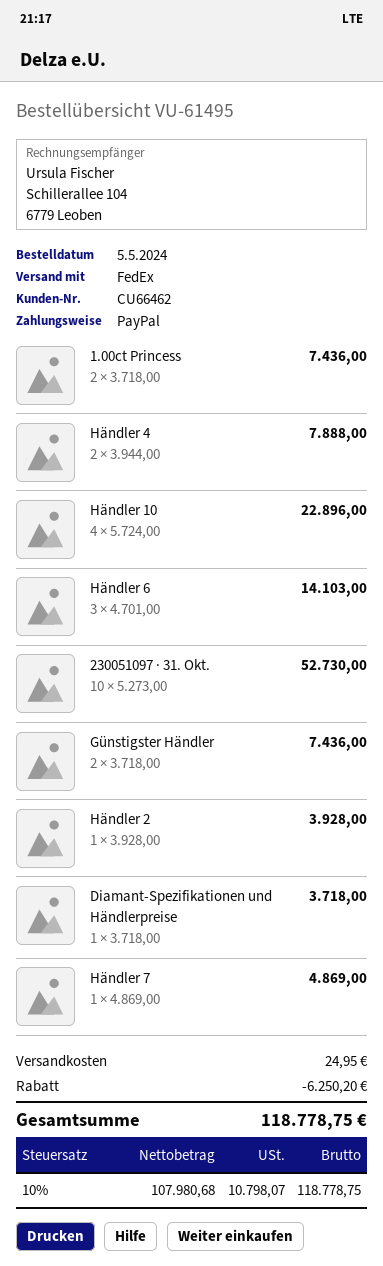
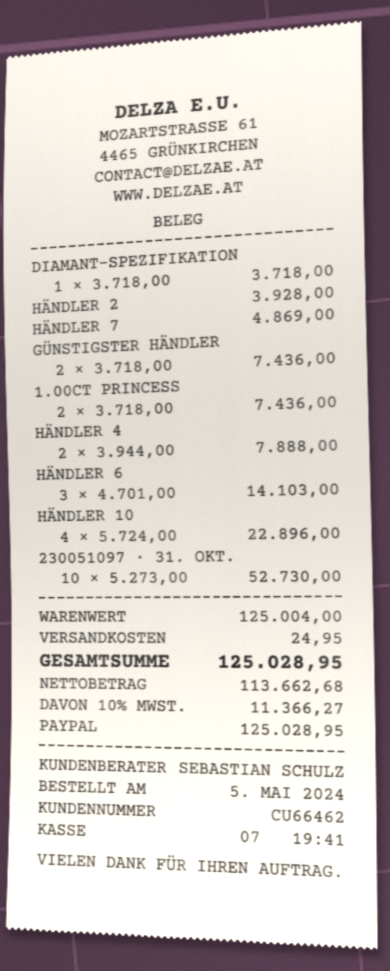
discount: 6250.20 -> none
net: 107980.68 -> 113662.68
tax: 10% = 10798.07 -> 10% = 11366.27
total: 118778.75 -> 125028.95

